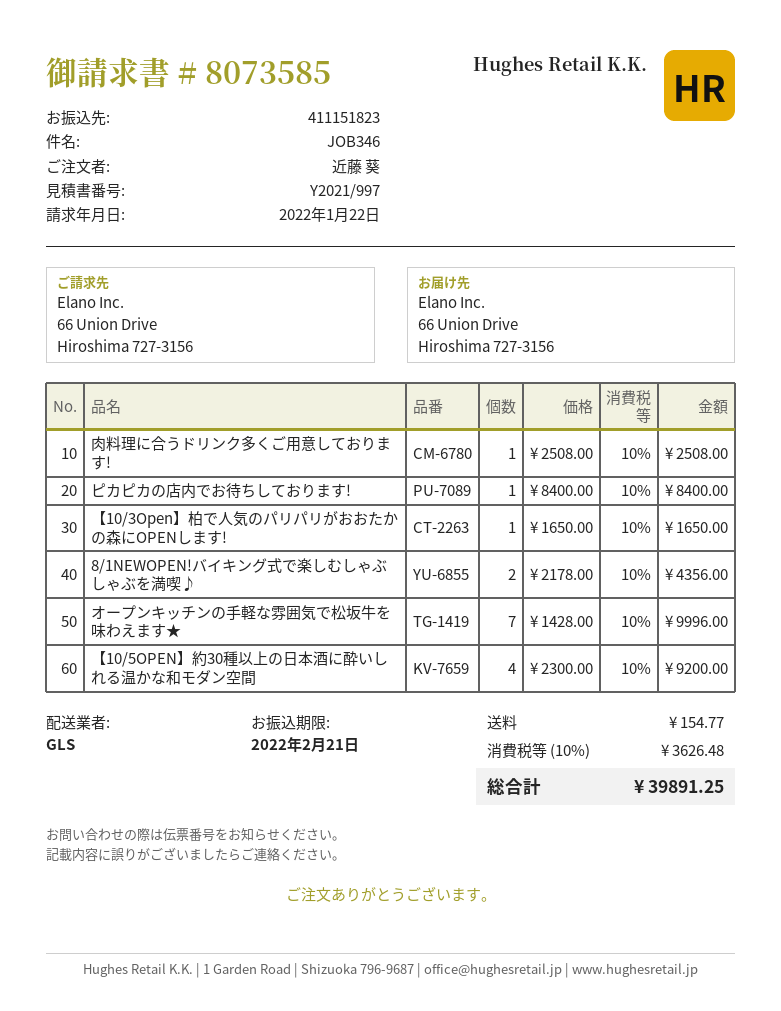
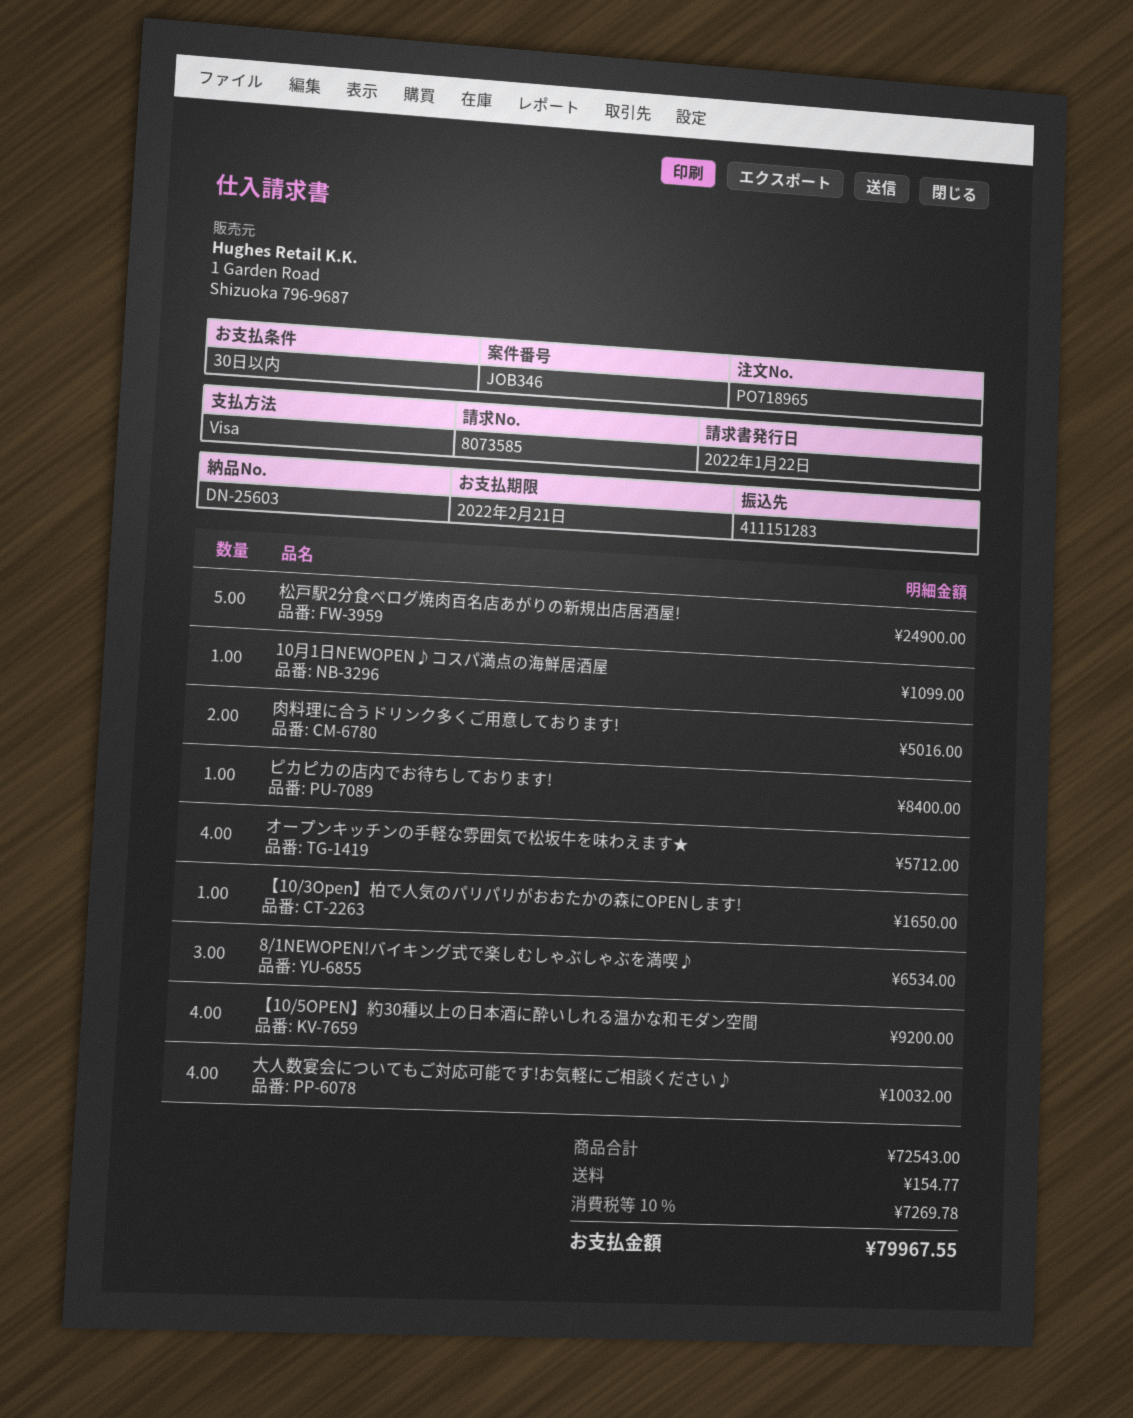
bank account: 411151823 -> 411151283
肉料理に合うドリンク多くご用意しております!: 1 for 2508.00 -> 2 for 5016.00
8/1NEWOPEN!バイキング式で楽しむしゃぶしゃぶを満喫♪: 2 for 4356.00 -> 3 for 6534.00
オープンキッチンの手軽な雰囲気で松坂牛を味わえます★: 7 for 9996.00 -> 4 for 5712.00
松戸駅2分食べログ焼肉百名店あがりの新規出店居酒屋!: none -> 5 for 24900.00
10月1日NEWOPEN♪コスパ満点の海鮮居酒屋: none -> 1 for 1099.00
大人数宴会についてもご対応可能です!お気軽にご相談ください♪: none -> 4 for 10032.00
tax: 10% = 3626.48 -> 10% = 7269.78
total: 39891.25 -> 79967.55

